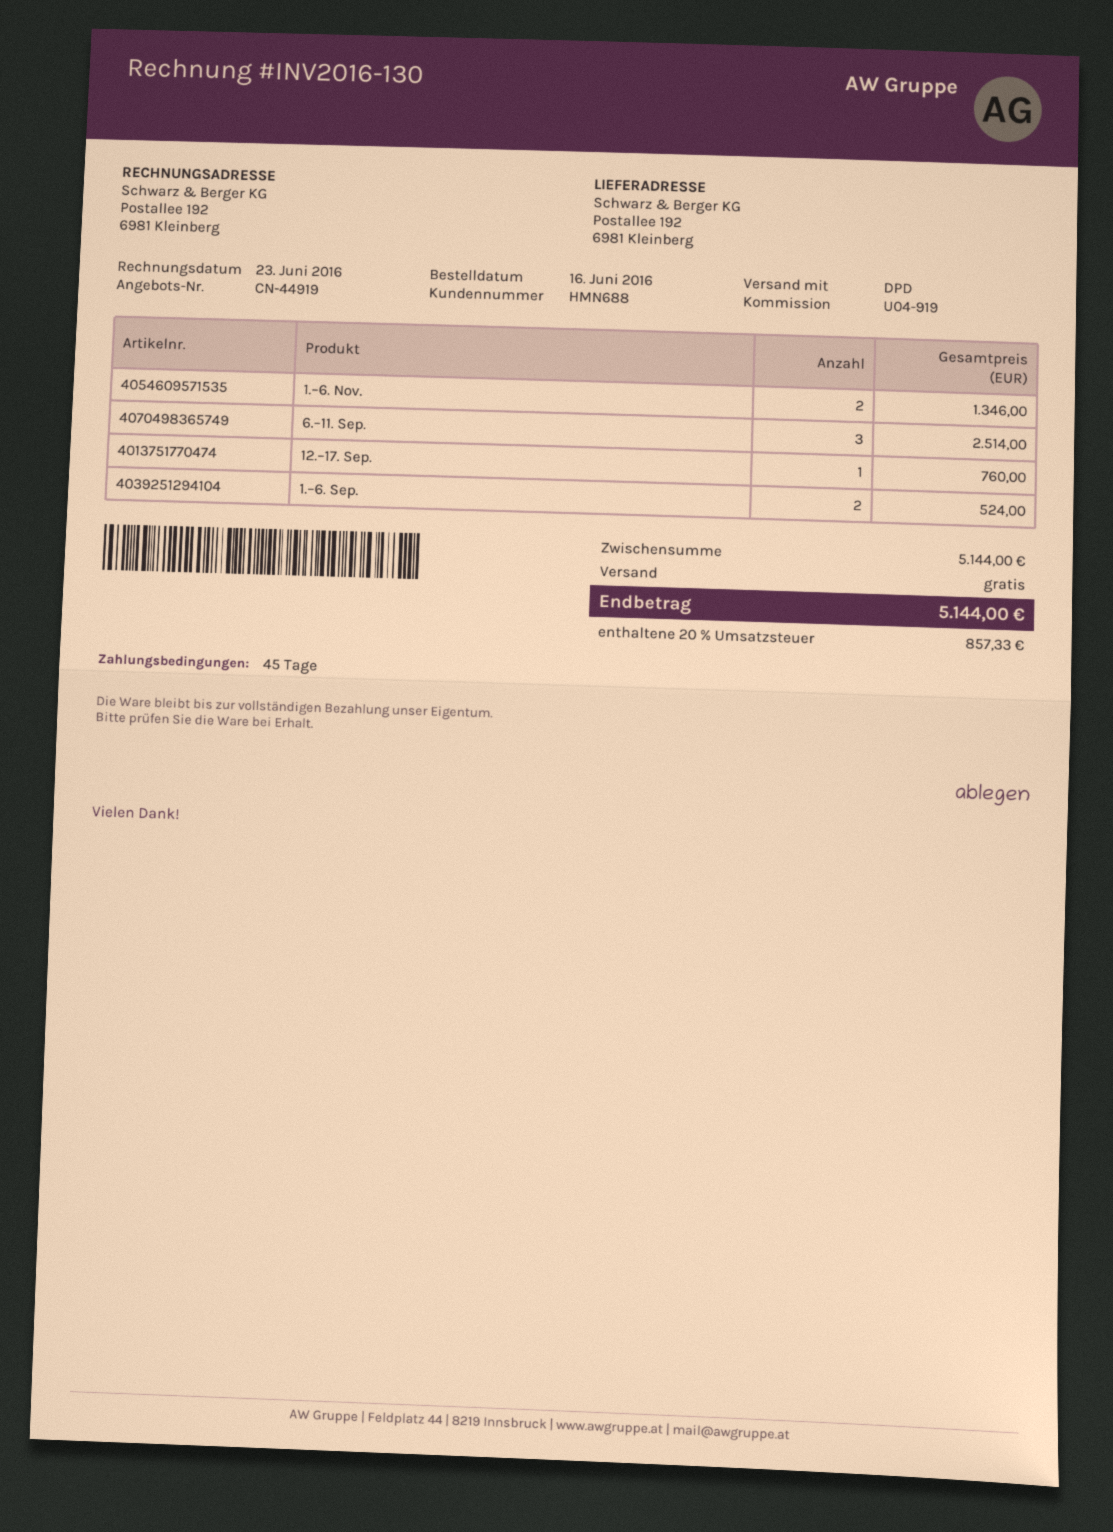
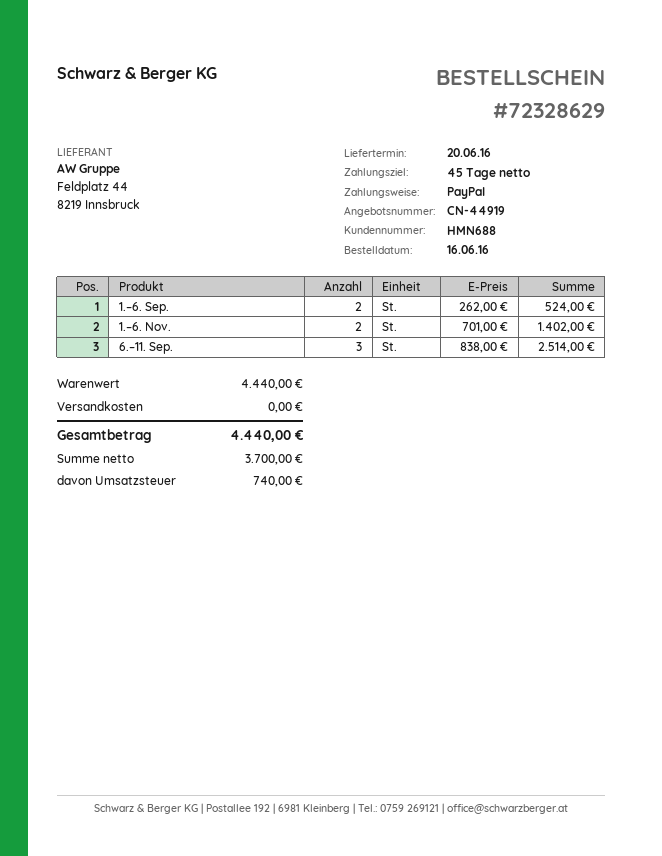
1.–6. Nov.: 2 for 1346.00 -> 2 for 1402.00
12.–17. Sep.: 1 for 760.00 -> none
subtotal: 5144.00 -> 4440.00
tax: 857.33 -> 740.00
total: 5144.00 -> 4440.00

